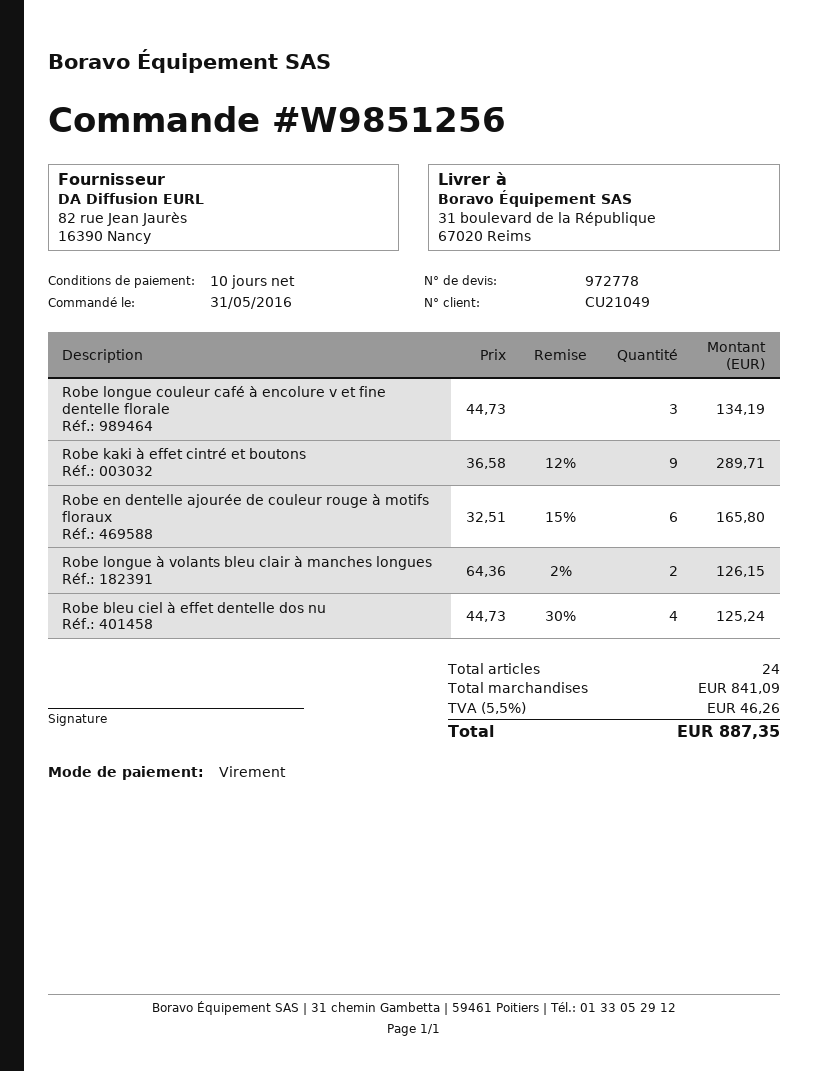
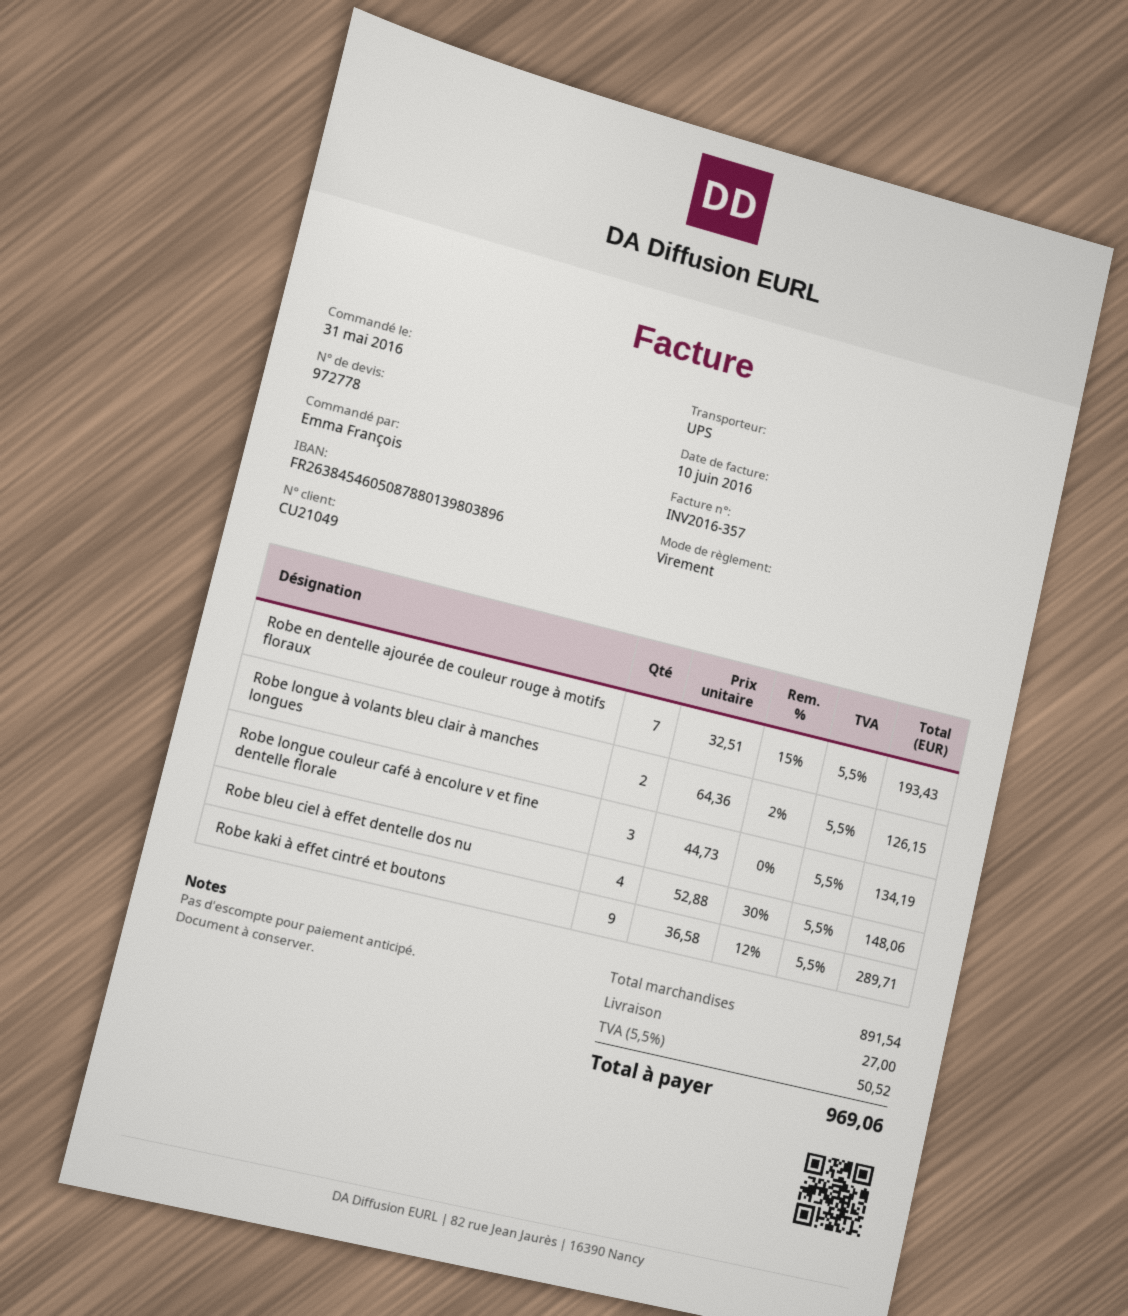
Robe en dentelle ajourée de couleur rouge à motifs floraux: 6 x 32.51 - 15% = 165.80 -> 7 x 32.51 - 15% = 193.43
Robe bleu ciel à effet dentelle dos nu: 4 x 44.73 - 30% = 125.24 -> 4 x 52.88 - 30% = 148.06
subtotal: 841.09 -> 891.54
shipping: none -> 27.00
tax: 5.5% = 46.26 -> 5.5% = 50.52
total: 887.35 -> 969.06

